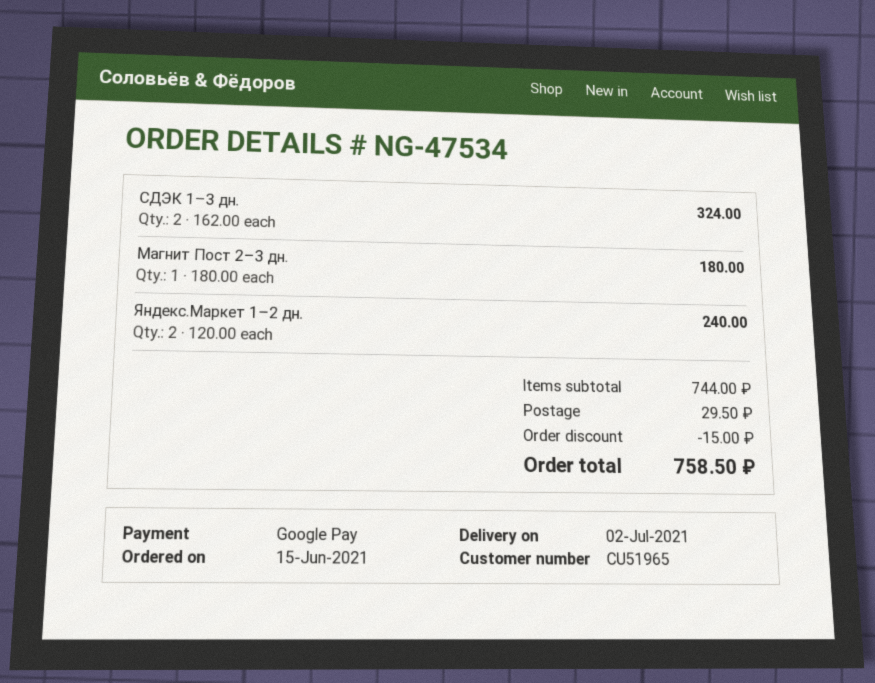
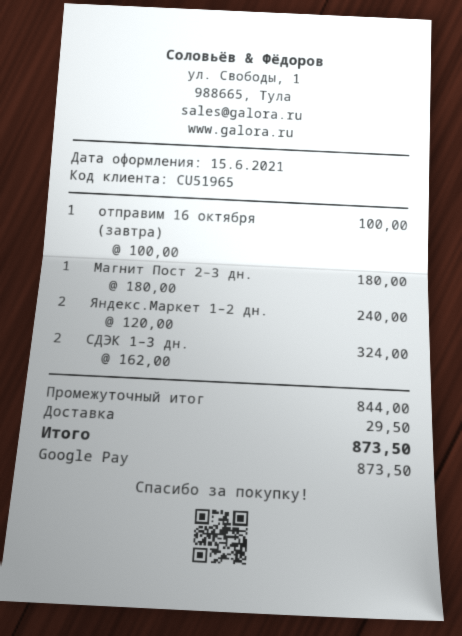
отправим 16 октября (завтра): none -> 1 x 100.00 = 100.00
subtotal: 744.00 -> 844.00
discount: 15.00 -> none
total: 758.50 -> 873.50

